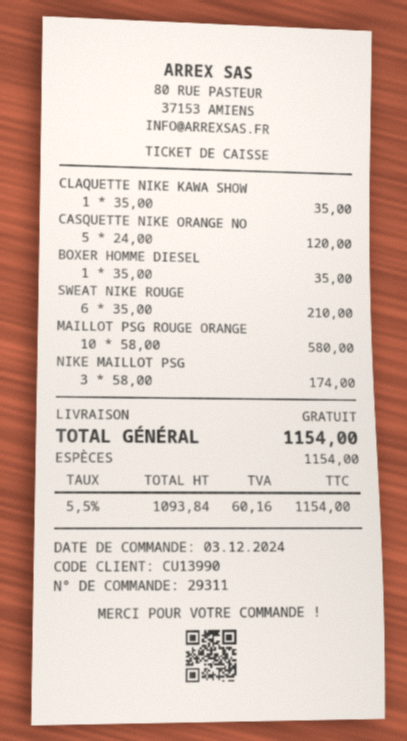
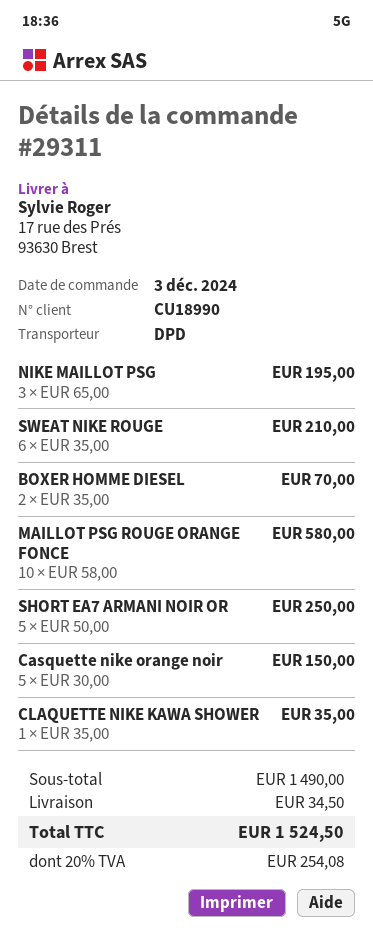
customer number: CU13990 -> CU18990
CASQUETTE NIKE ORANGE NO: 5 x 24.00 = 120.00 -> 5 x 30.00 = 150.00
BOXER HOMME DIESEL: 1 x 35.00 = 35.00 -> 2 x 35.00 = 70.00
NIKE MAILLOT PSG: 3 x 58.00 = 174.00 -> 3 x 65.00 = 195.00
SHORT EA7 ARMANI NOIR OR: none -> 5 x 50.00 = 250.00
shipping: 0.00 -> 34.50
tax: 5.5% = 60.16 -> 20% = 254.08
total: 1154.00 -> 1524.50

